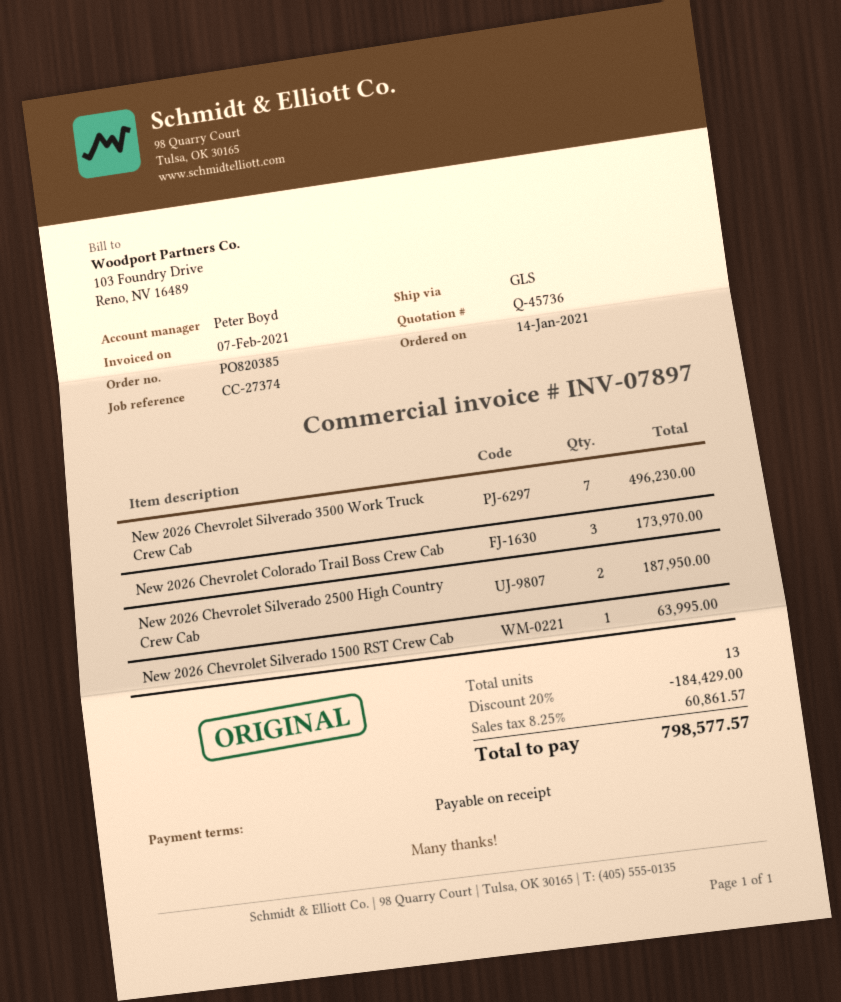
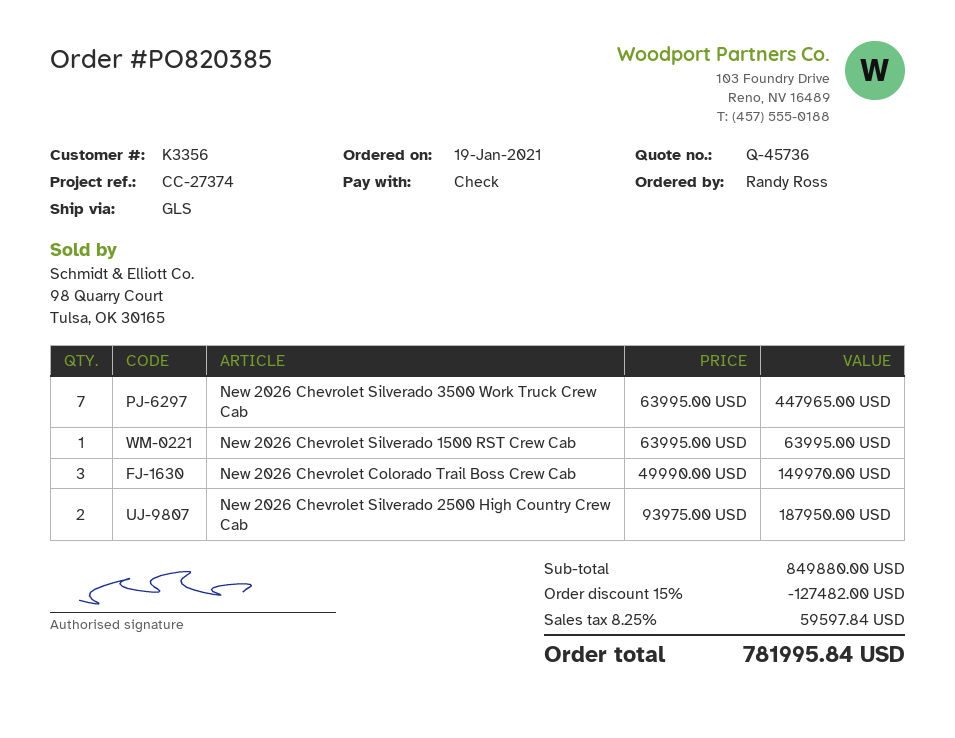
order date: 2021-01-14 -> 2021-01-19
New 2026 Chevrolet Silverado 3500 Work Truck Crew Cab: 7 for 496230.00 -> 7 for 447965.00
New 2026 Chevrolet Colorado Trail Boss Crew Cab: 3 for 173970.00 -> 3 for 149970.00
discount: 20% = 184429.00 -> 15% = 127482.00
tax: 8.25% = 60861.57 -> 8.25% = 59597.84
total: 798577.57 -> 781995.84

